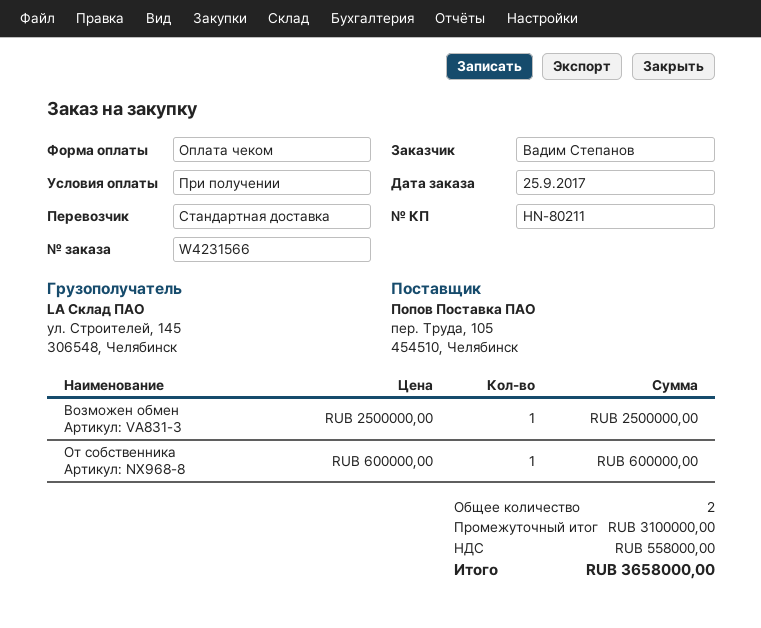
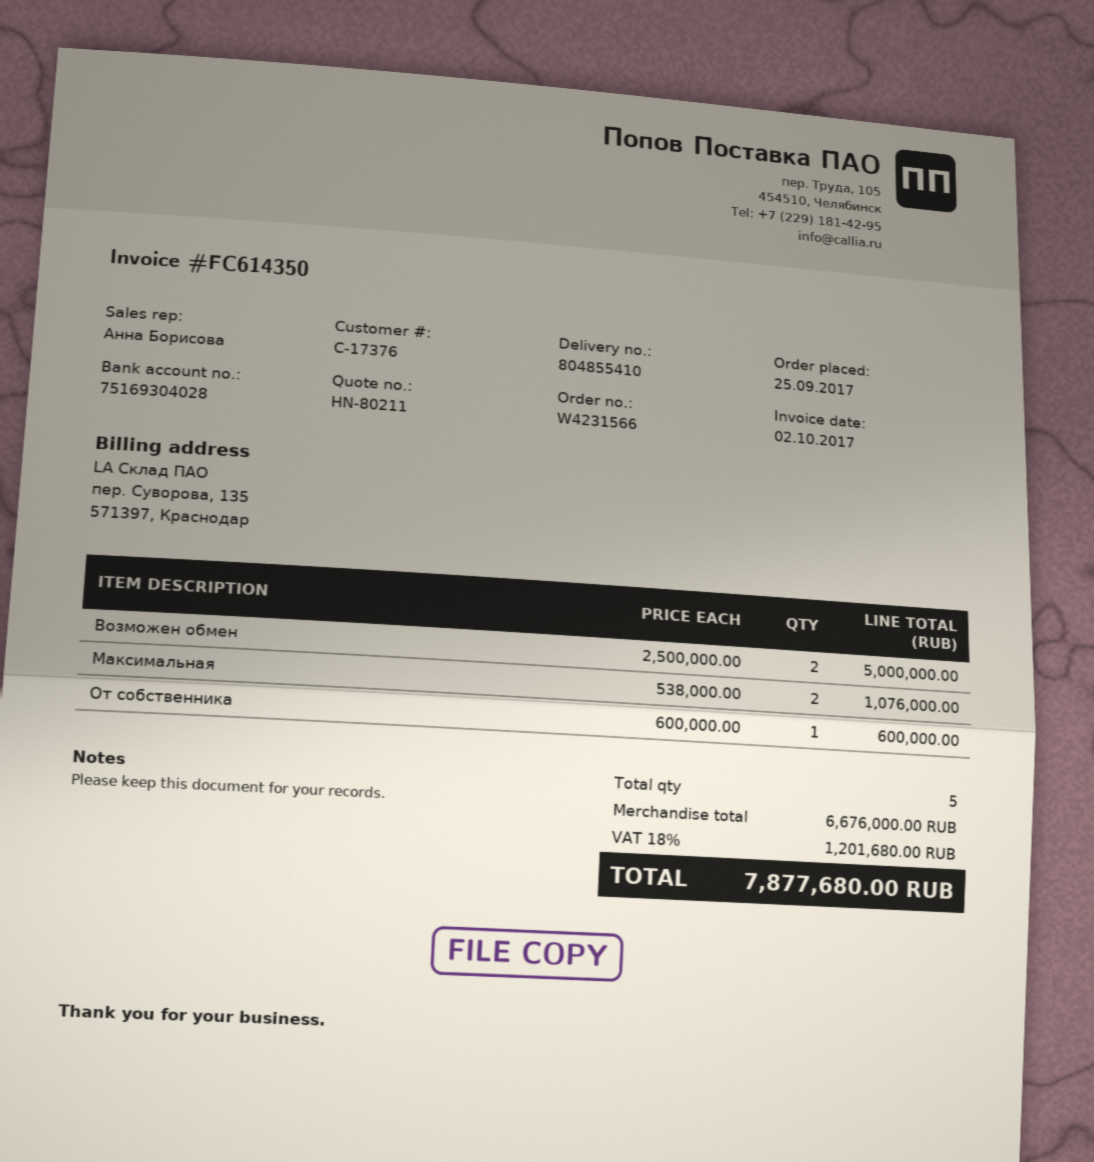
Возможен обмен: 1 x 2500000.00 = 2500000.00 -> 2 x 2500000.00 = 5000000.00
Максимальная: none -> 2 x 538000.00 = 1076000.00
total quantity: 2 -> 5
subtotal: 3100000.00 -> 6676000.00
tax: 558000.00 -> 1201680.00
total: 3658000.00 -> 7877680.00

